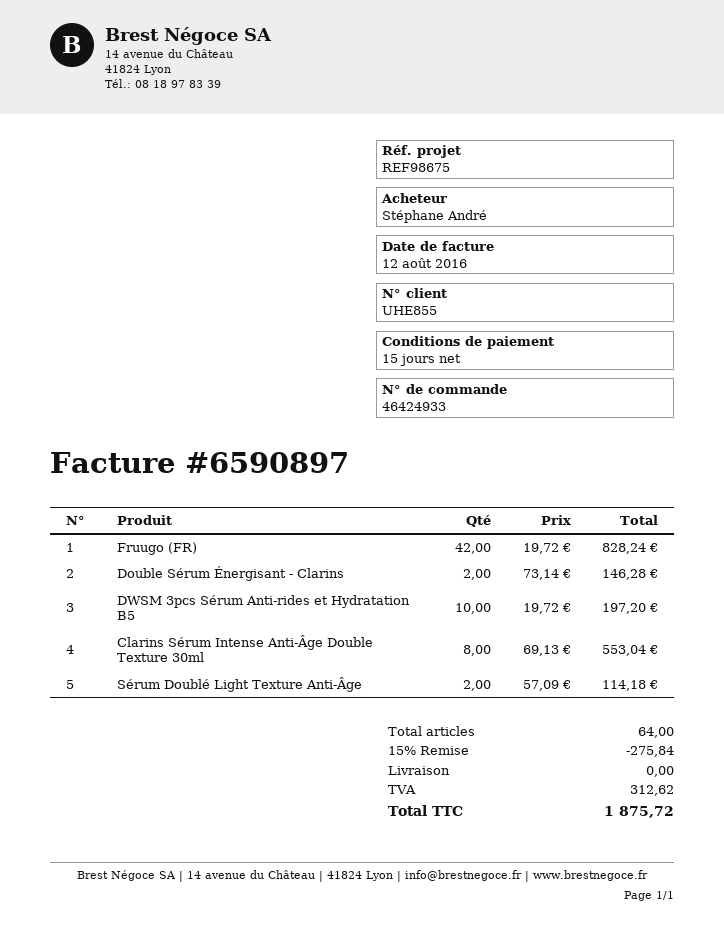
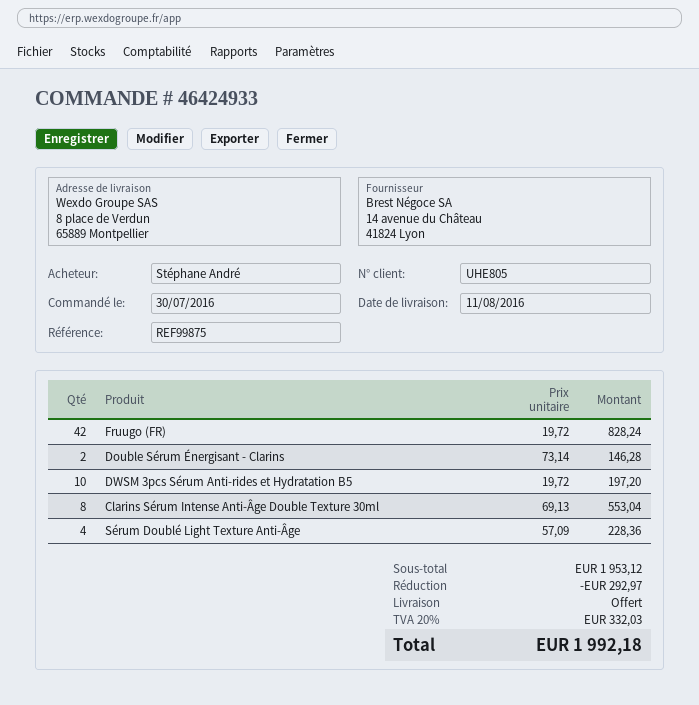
customer number: UHE855 -> UHE805
reference: REF98675 -> REF99875
Sérum Doublé Light Texture Anti‑Âge: 2 x 57.09 = 114.18 -> 4 x 57.09 = 228.36
discount: 275.84 -> 292.97
tax: 312.62 -> 332.03
total: 1875.72 -> 1992.18

